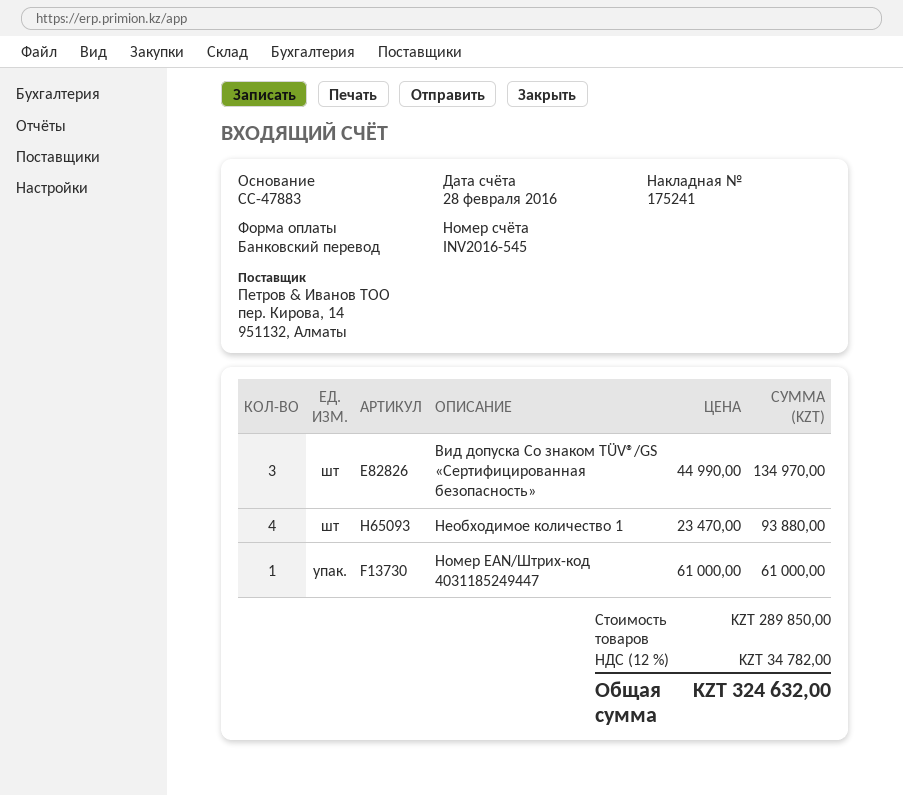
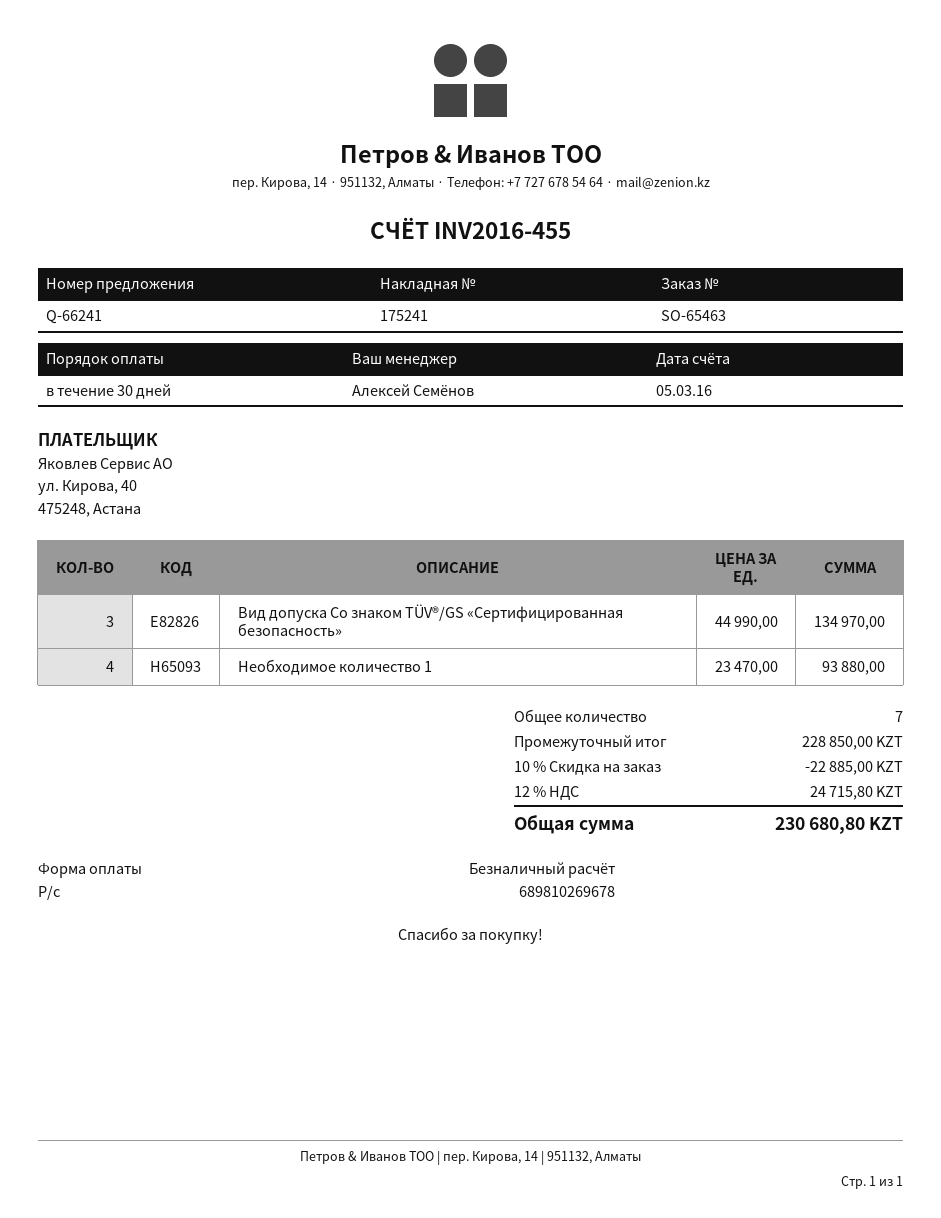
invoice number: INV2016-545 -> INV2016-455
invoice date: 2016-02-28 -> 2016-03-05
Номер EAN/Штрих-код 4031185249447: 1 x 61000.00 = 61000.00 -> none
subtotal: 289850.00 -> 228850.00
discount: none -> 10% = 22885.00
tax: 12% = 34782.00 -> 12% = 24715.80
total: 324632.00 -> 230680.80

